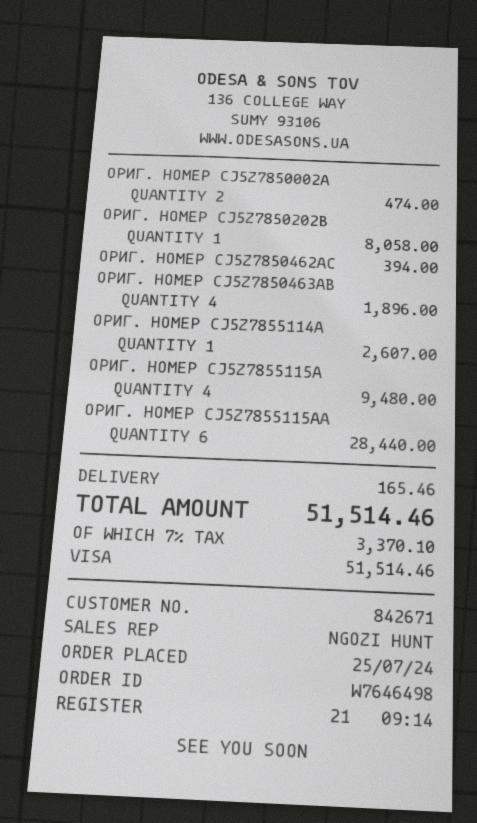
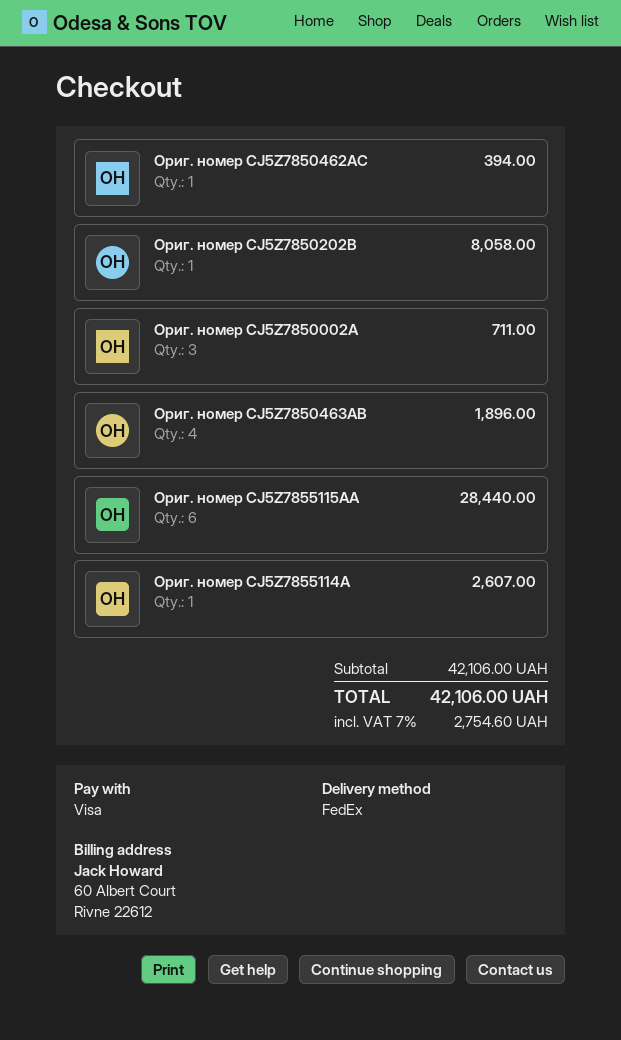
ОРИГ. НОМЕР CJ5Z7850002A: 2 for 474.00 -> 3 for 711.00
ОРИГ. НОМЕР CJ5Z7855115A: 4 for 9480.00 -> none
shipping: 165.46 -> none
tax: 7% = 3370.10 -> 7% = 2754.60
total: 51514.46 -> 42106.00

